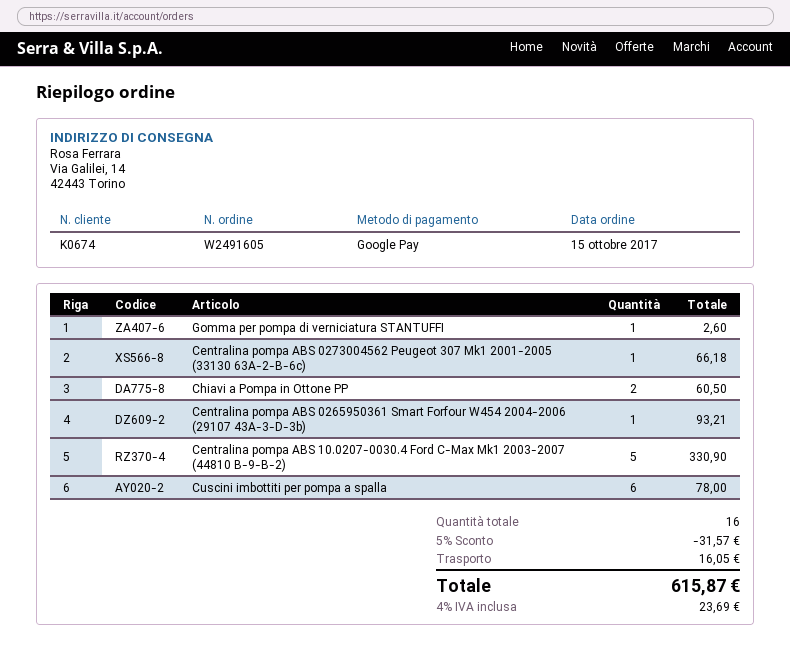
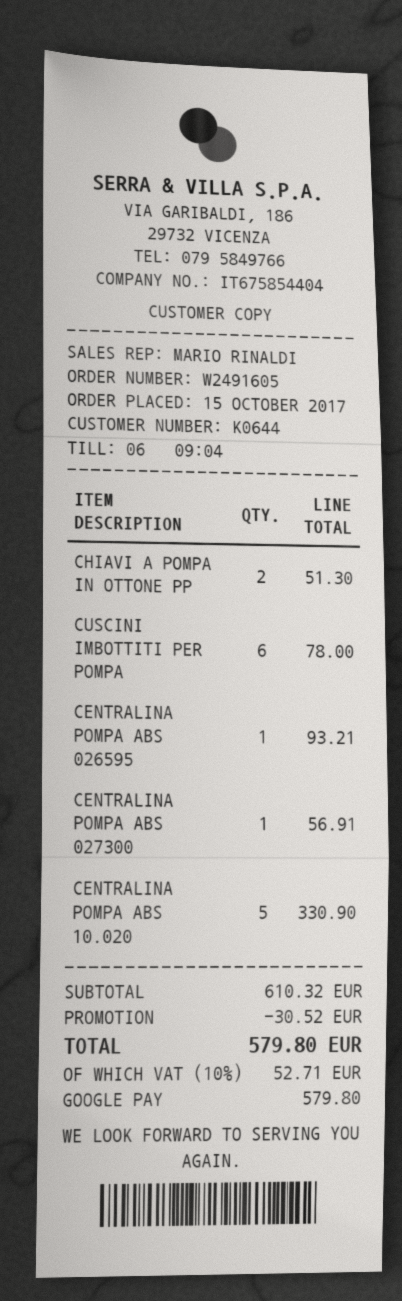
customer number: K0674 -> K0644
Gomma per pompa di verniciatura STANTUFFI: 1 for 2.60 -> none
Centralina pompa ABS 0273004562 Peugeot 307 Mk1 2001-2005 (33130 63A-2-B-6c): 1 for 66.18 -> 1 for 56.91
Chiavi a Pompa in Ottone PP: 2 for 60.50 -> 2 for 51.30
discount: 31.57 -> 30.52
shipping: 16.05 -> none
tax: 4% = 23.69 -> 10% = 52.71
total: 615.87 -> 579.80

